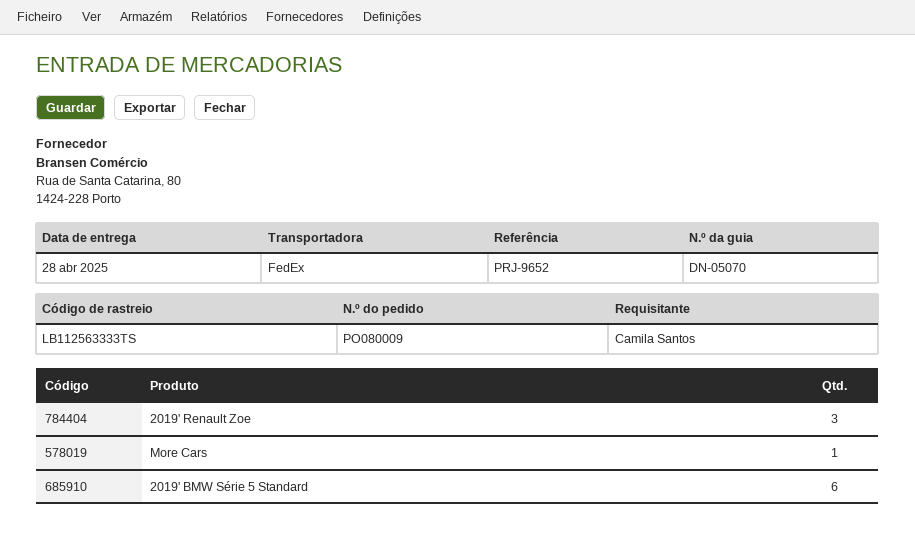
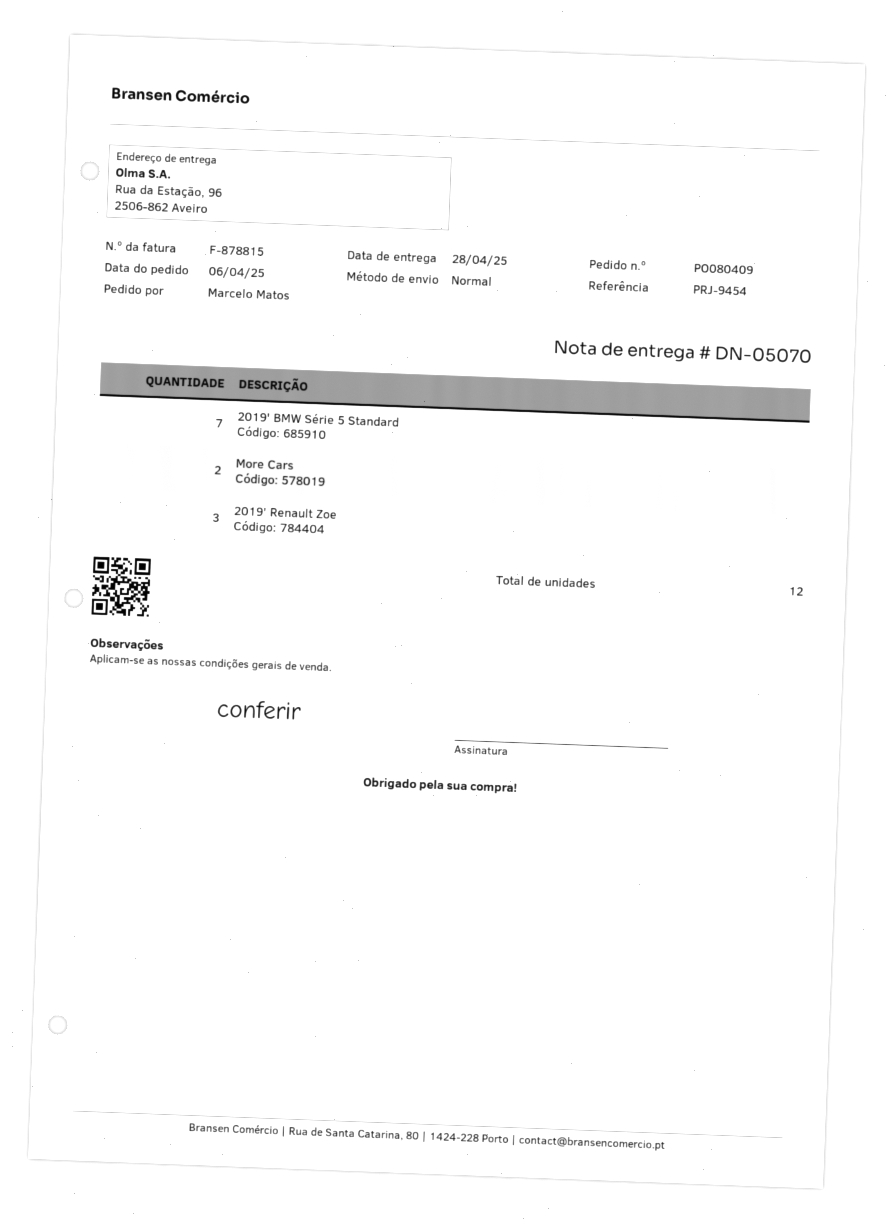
order number: PO080009 -> PO080409
reference: PRJ-9652 -> PRJ-9454
ordered by: Camila Santos -> Marcelo Matos
shipping method: FedEx -> standard
More Cars: 1 -> 2
2019' BMW Série 5 Standard: 6 -> 7

